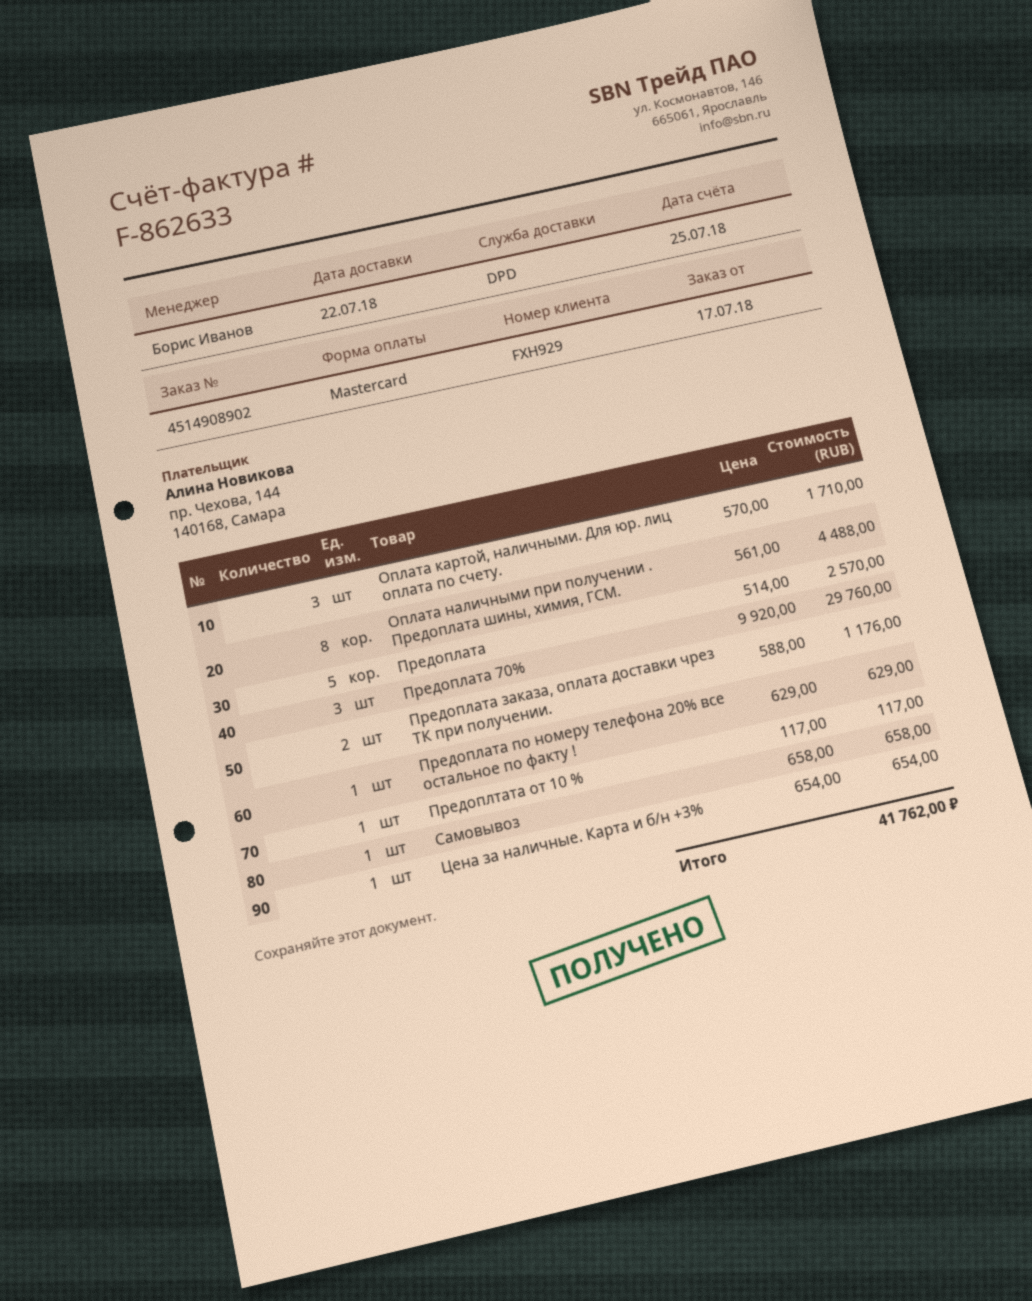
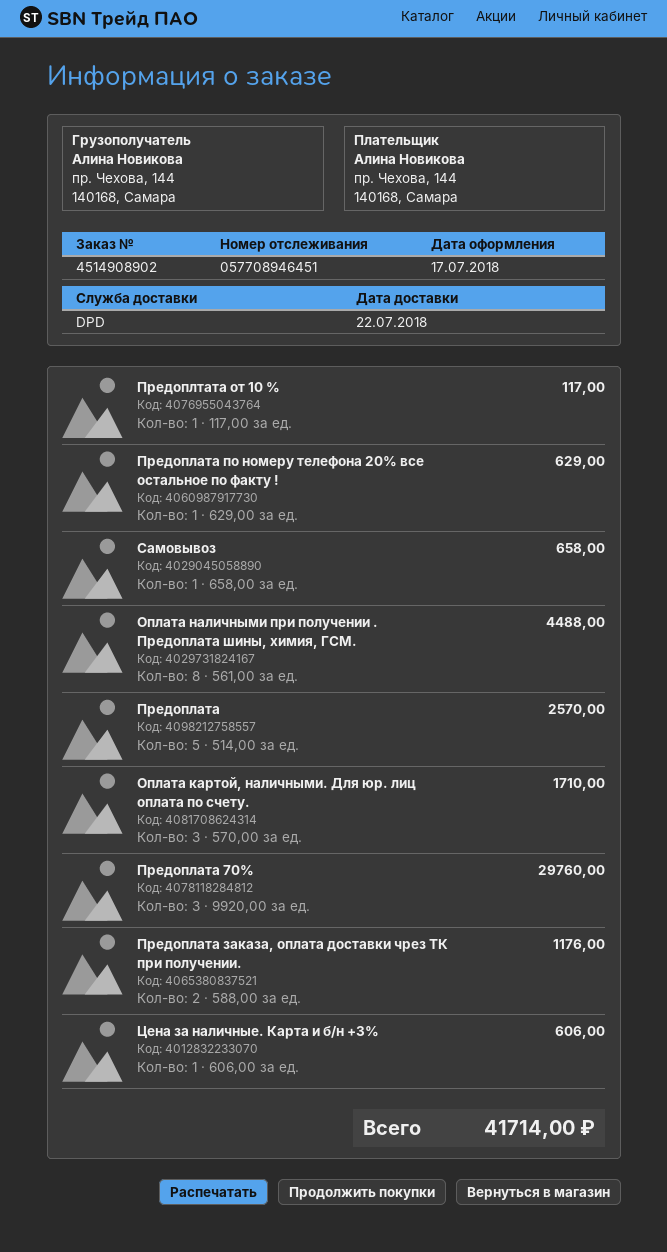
Цена за наличные. Карта и б/н +3%: 1 x 654.00 = 654.00 -> 1 x 606.00 = 606.00
total: 41762.00 -> 41714.00

